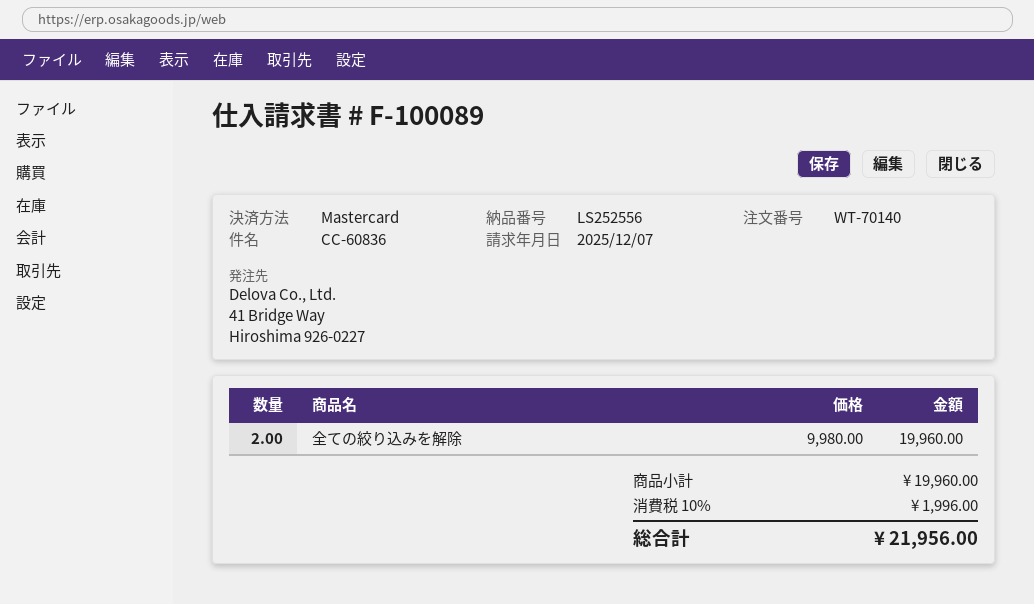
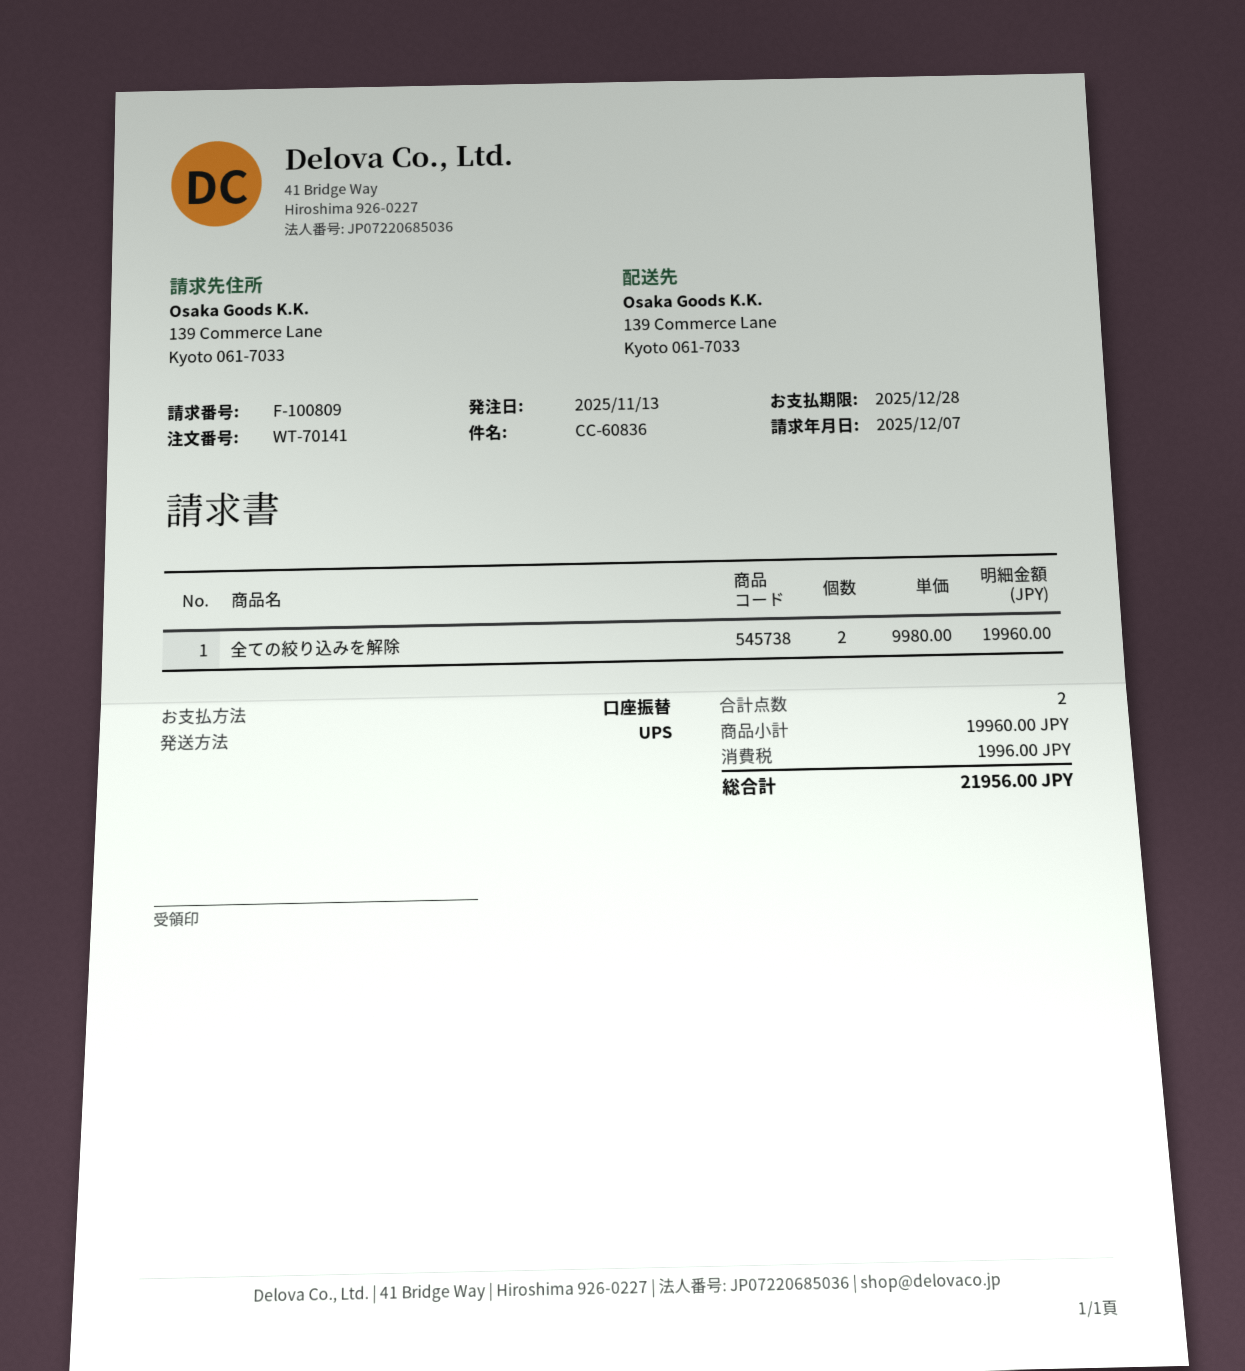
order number: WT-70140 -> WT-70141
invoice number: F-100089 -> F-100809
payment method: Mastercard -> direct debit

